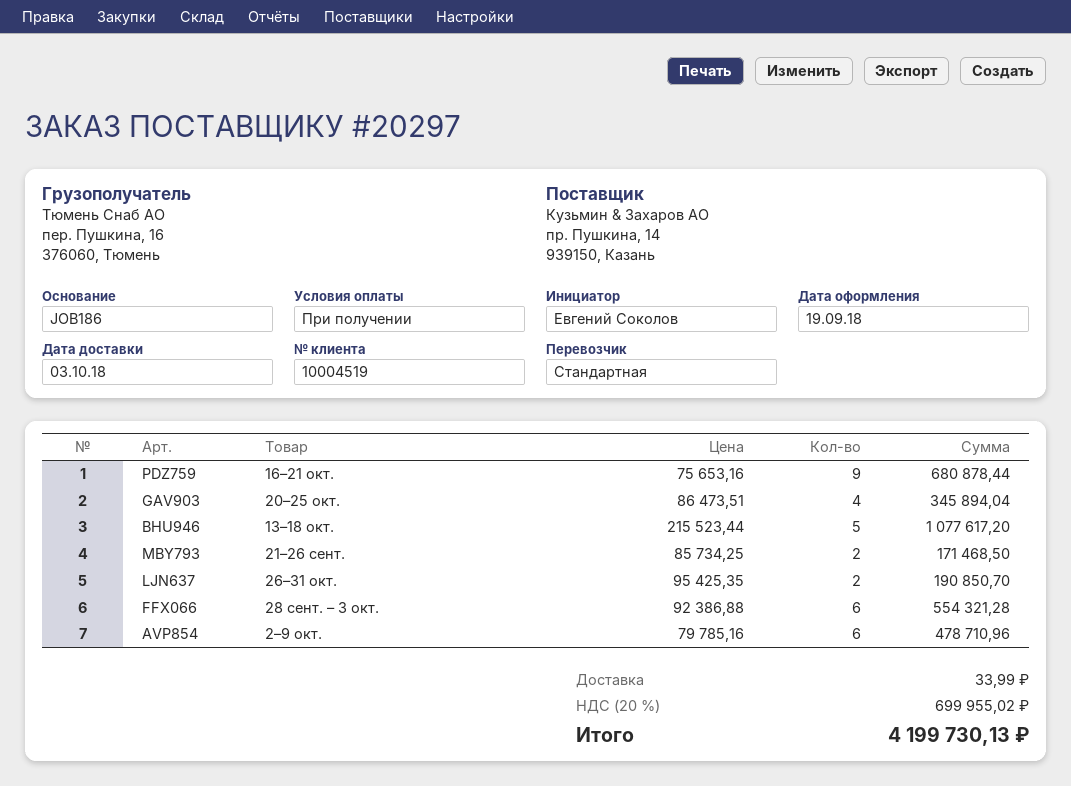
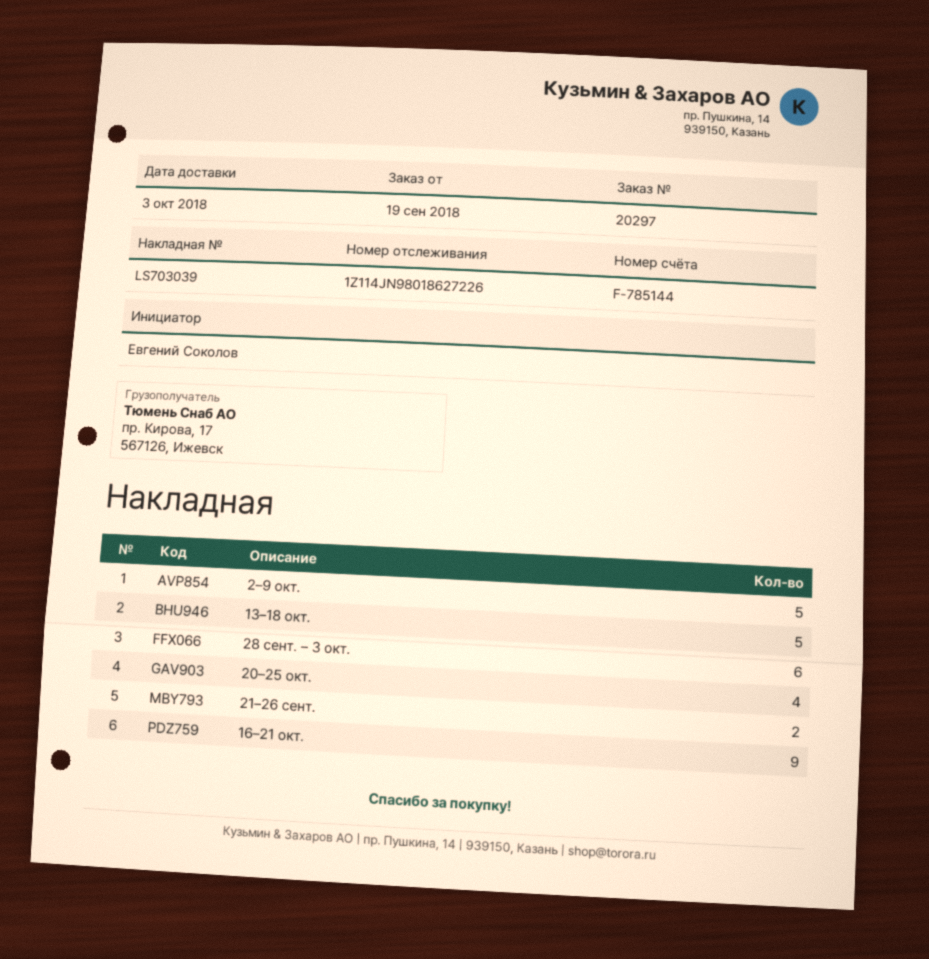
ship to: пер. Пушкина, 16, 376060, Тюмень -> пр. Кирова, 17, 567126, Ижевск
26–31 окт.: 2 -> none
2–9 окт.: 6 -> 5

